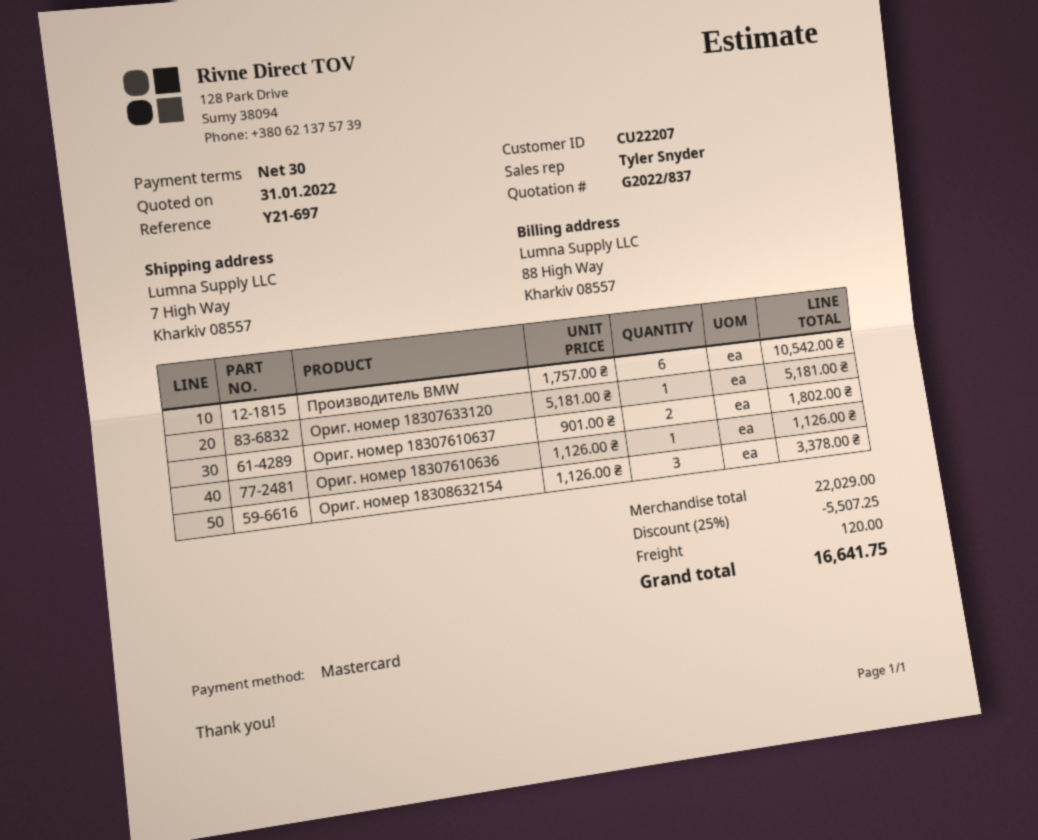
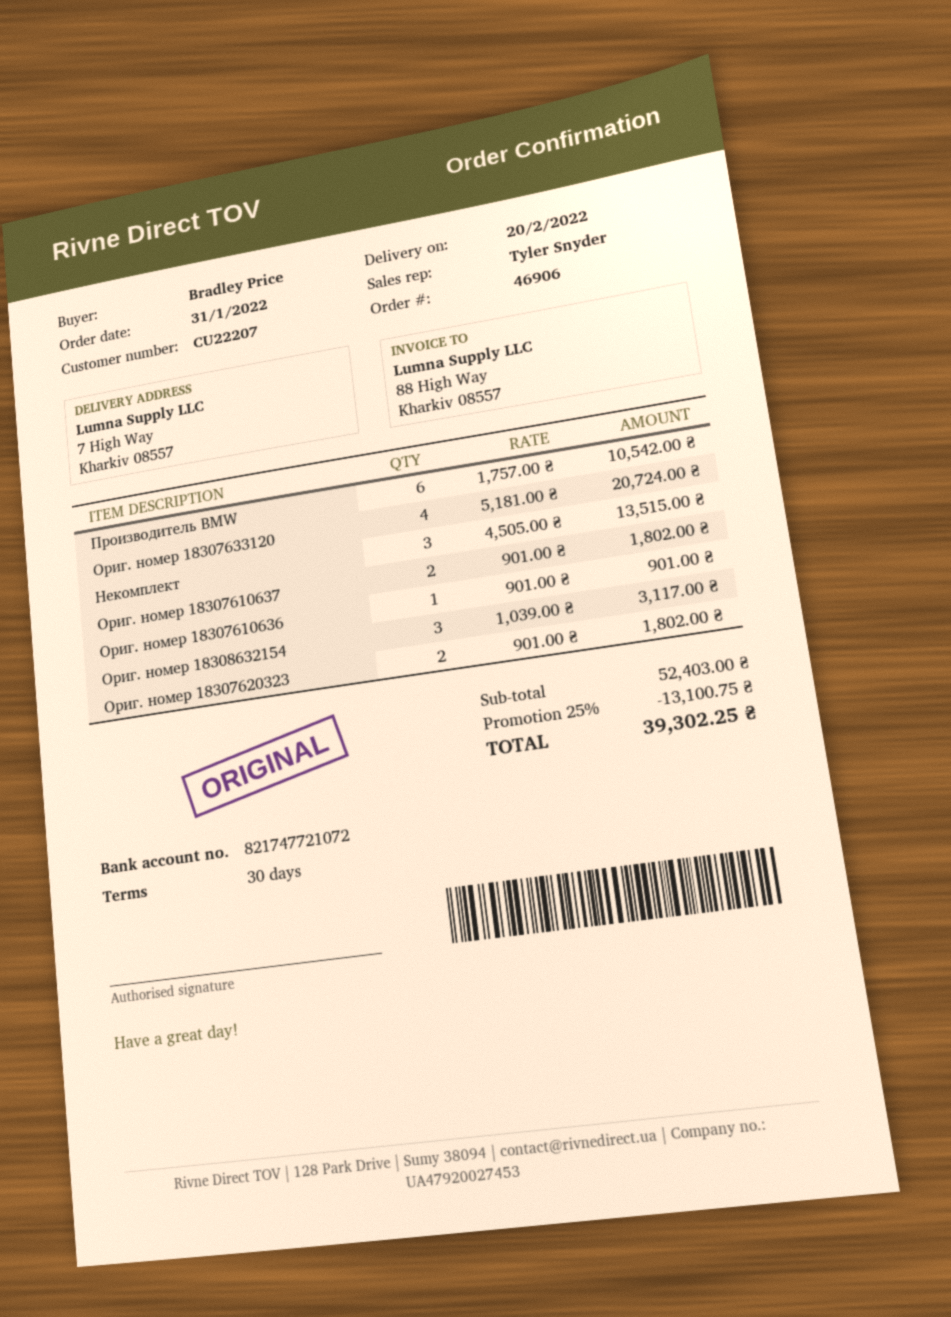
Ориг. номер 18307633120: 1 x 5181.00 = 5181.00 -> 4 x 5181.00 = 20724.00
Ориг. номер 18307610636: 1 x 1126.00 = 1126.00 -> 1 x 901.00 = 901.00
Ориг. номер 18308632154: 3 x 1126.00 = 3378.00 -> 3 x 1039.00 = 3117.00
Некомплект: none -> 3 x 4505.00 = 13515.00
Ориг. номер 18307620323: none -> 2 x 901.00 = 1802.00
subtotal: 22029.00 -> 52403.00
discount: 25% = 5507.25 -> 25% = 13100.75
shipping: 120.00 -> none
total: 16641.75 -> 39302.25

